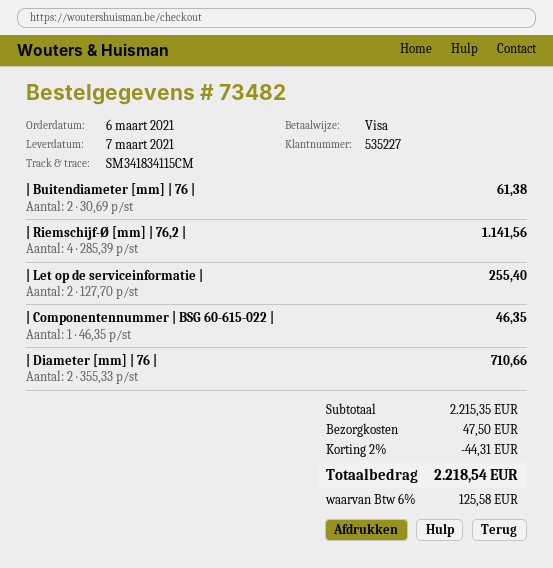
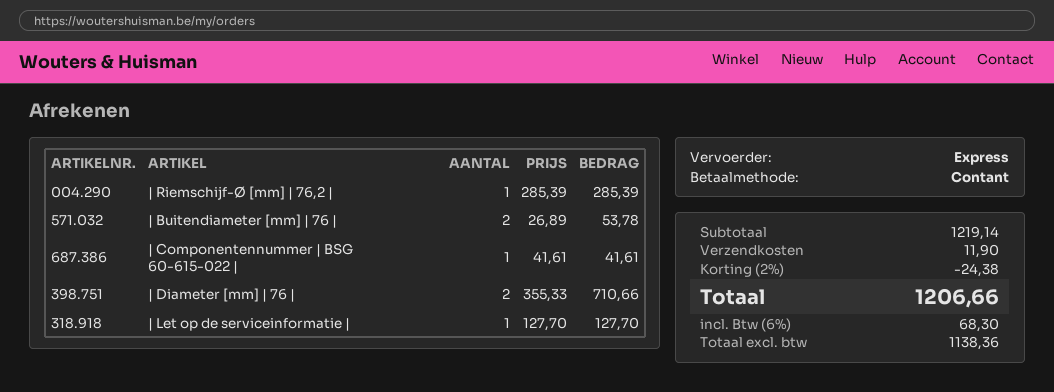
payment method: Visa -> cash
| Buitendiameter [mm] | 76 |: 2 x 30.69 = 61.38 -> 2 x 26.89 = 53.78
| Riemschijf-Ø [mm] | 76,2 |: 4 x 285.39 = 1141.56 -> 1 x 285.39 = 285.39
| Let op de serviceinformatie |: 2 x 127.70 = 255.40 -> 1 x 127.70 = 127.70
| Componentennummer | BSG 60-615-022 |: 1 x 46.35 = 46.35 -> 1 x 41.61 = 41.61
subtotal: 2215.35 -> 1219.14
discount: 2% = 44.31 -> 2% = 24.38
shipping: 47.50 -> 11.90
tax: 6% = 125.58 -> 6% = 68.30
total: 2218.54 -> 1206.66

